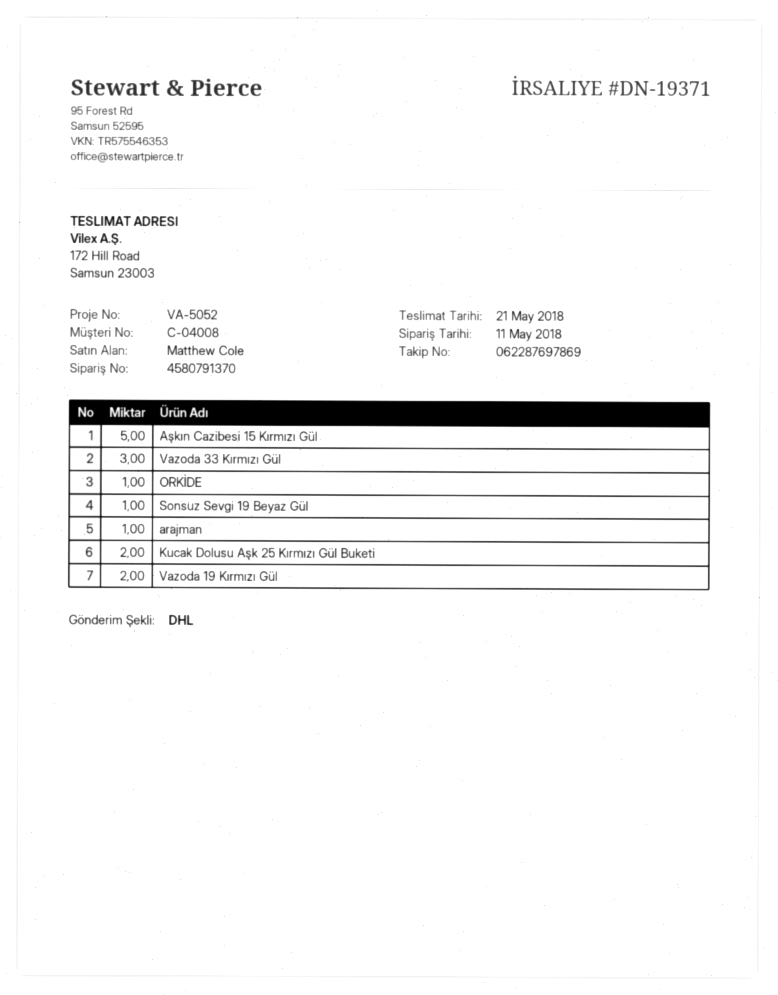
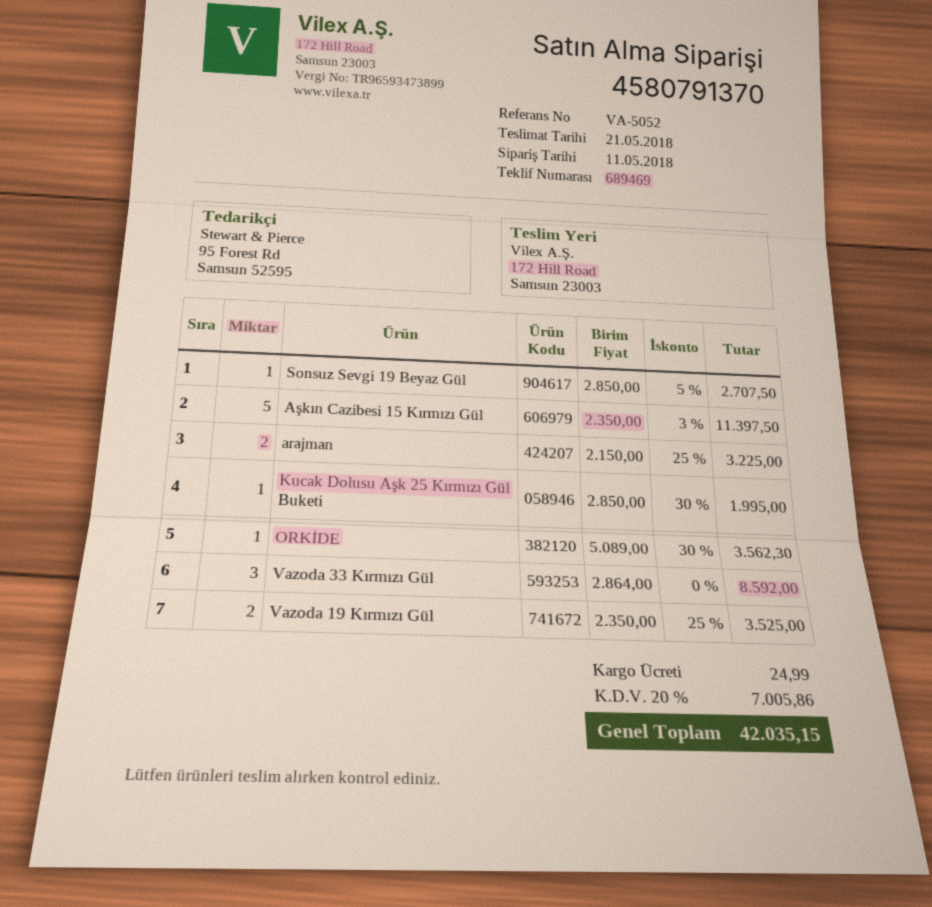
arajman: 1 -> 2
Kucak Dolusu Aşk 25 Kırmızı Gül Buketi: 2 -> 1

